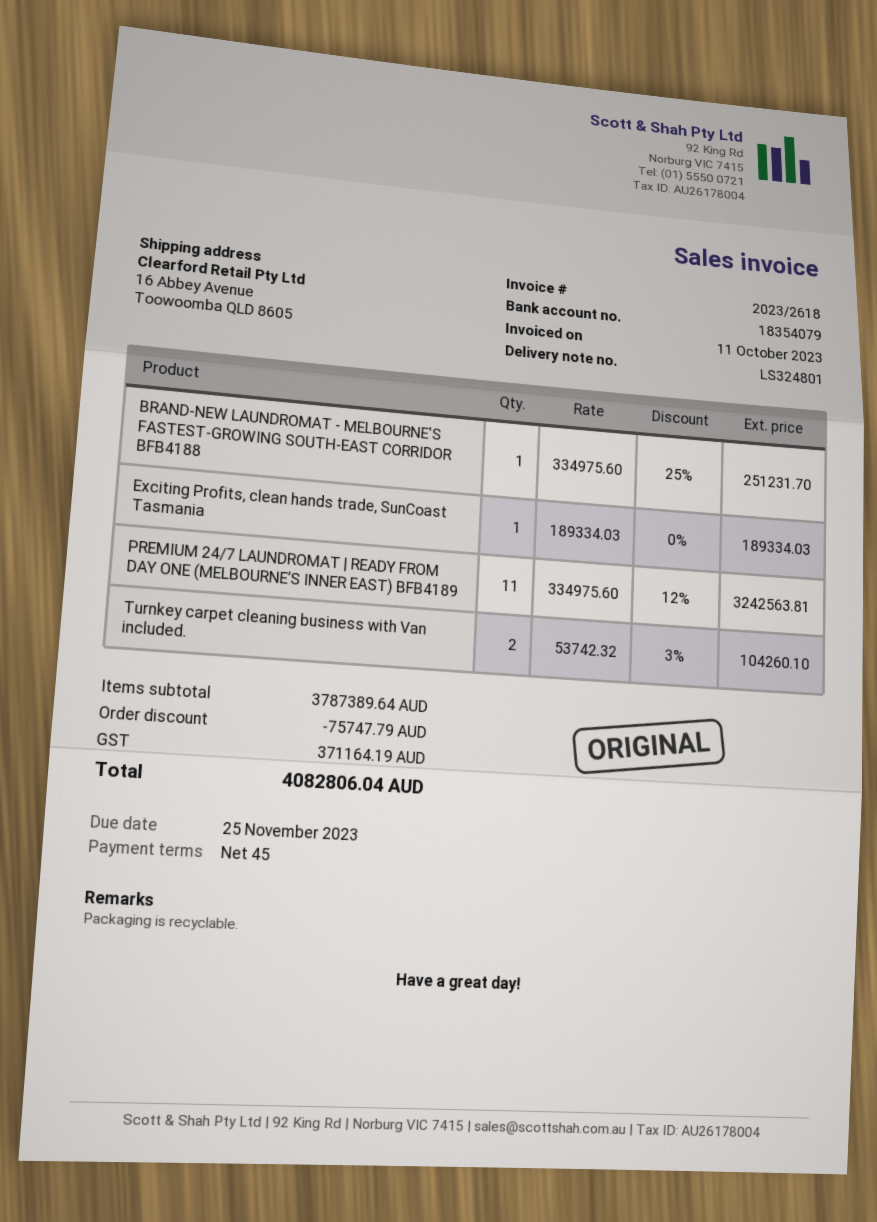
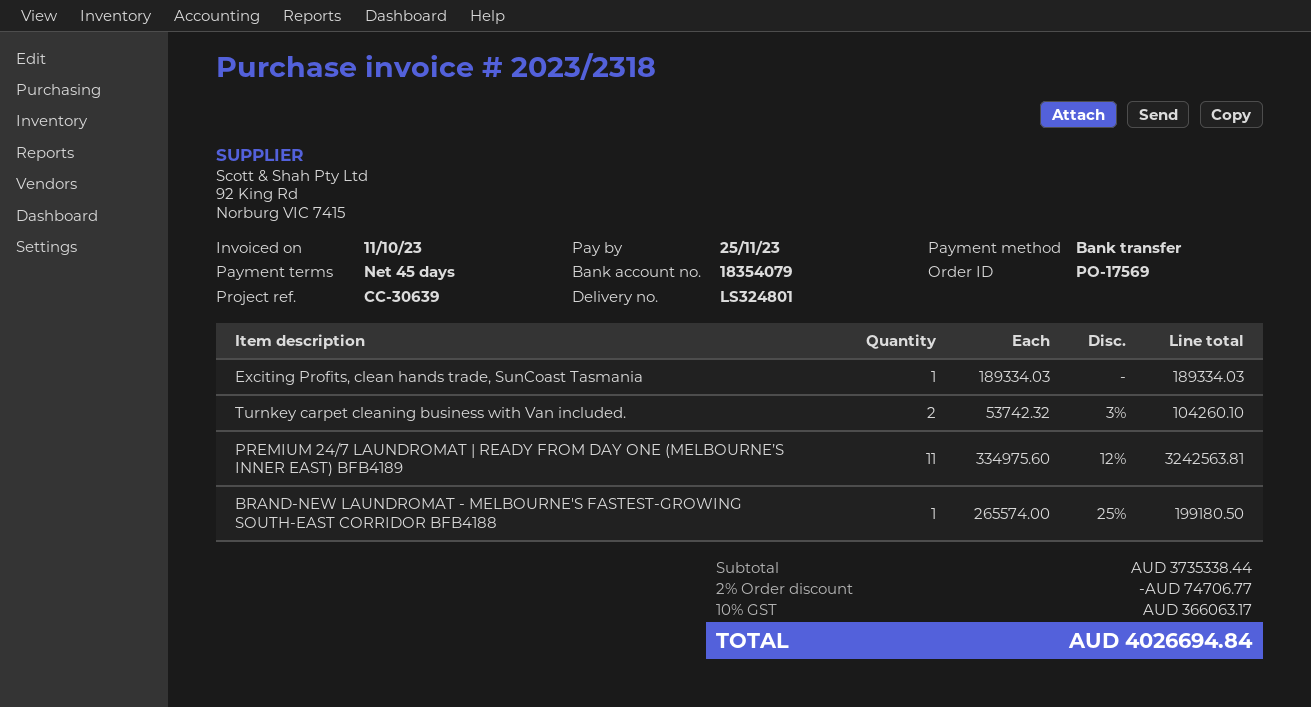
invoice number: 2023/2618 -> 2023/2318
BRAND-NEW LAUNDROMAT - MELBOURNE'S FASTEST-GROWING SOUTH-EAST CORRIDOR BFB4188: 1 x 334975.60 - 25% = 251231.70 -> 1 x 265574.00 - 25% = 199180.50
subtotal: 3787389.64 -> 3735338.44
discount: 75747.79 -> 74706.77
tax: 371164.19 -> 366063.17
total: 4082806.04 -> 4026694.84

